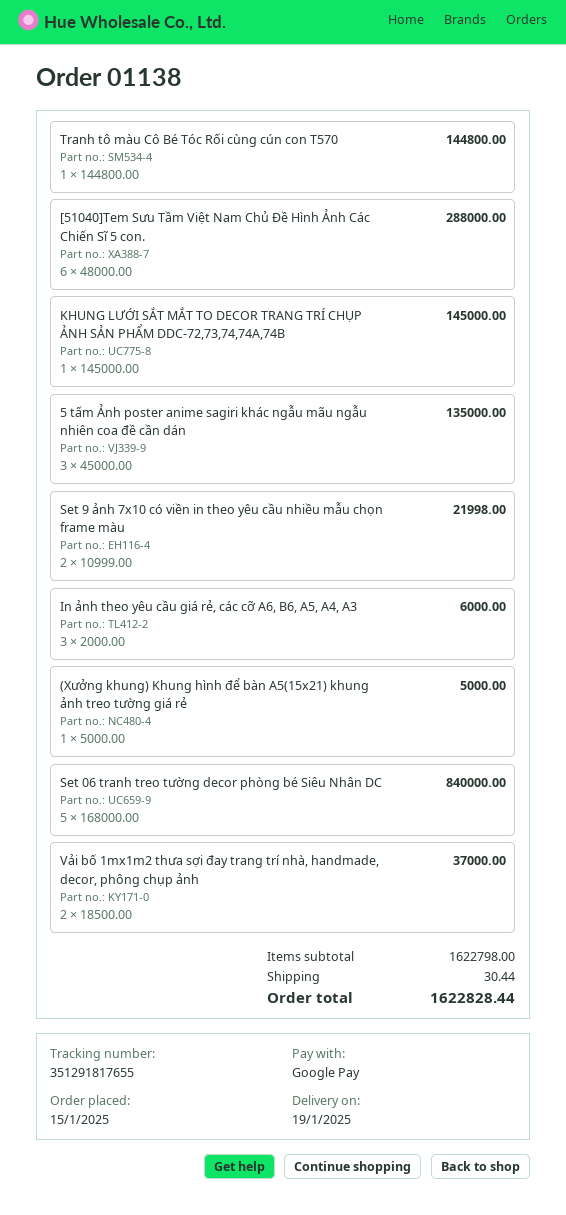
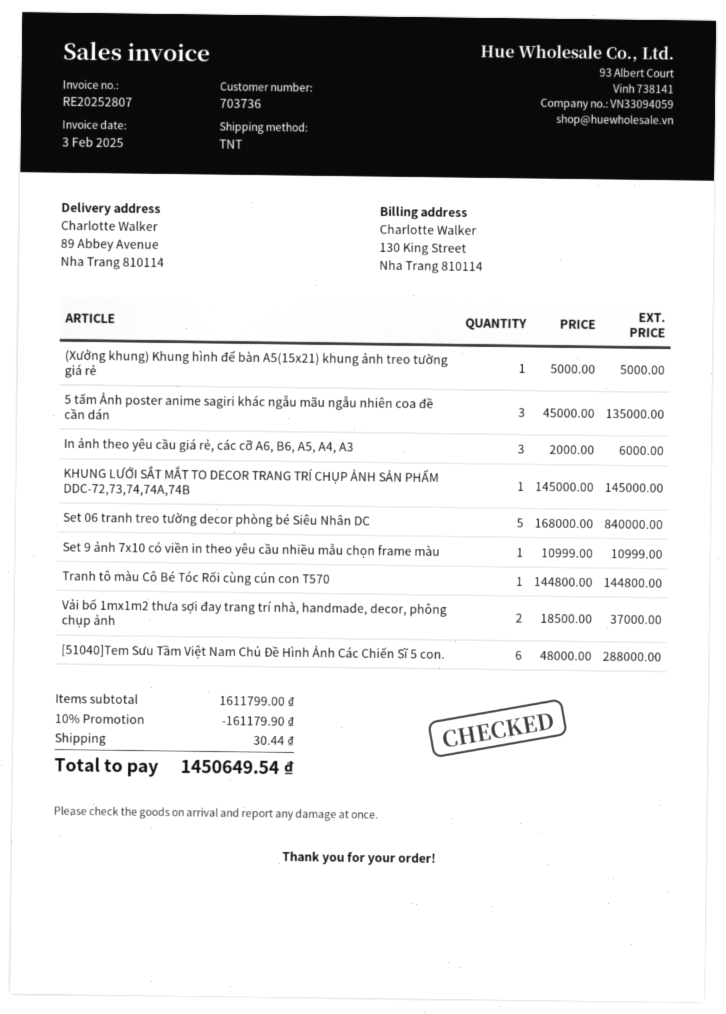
Set 9 ảnh 7x10 có viền in theo yêu cầu nhiều mẫu chọn frame màu: 2 x 10999.00 = 21998.00 -> 1 x 10999.00 = 10999.00
subtotal: 1622798.00 -> 1611799.00
discount: none -> 10% = 161179.90
total: 1622828.44 -> 1450649.54

